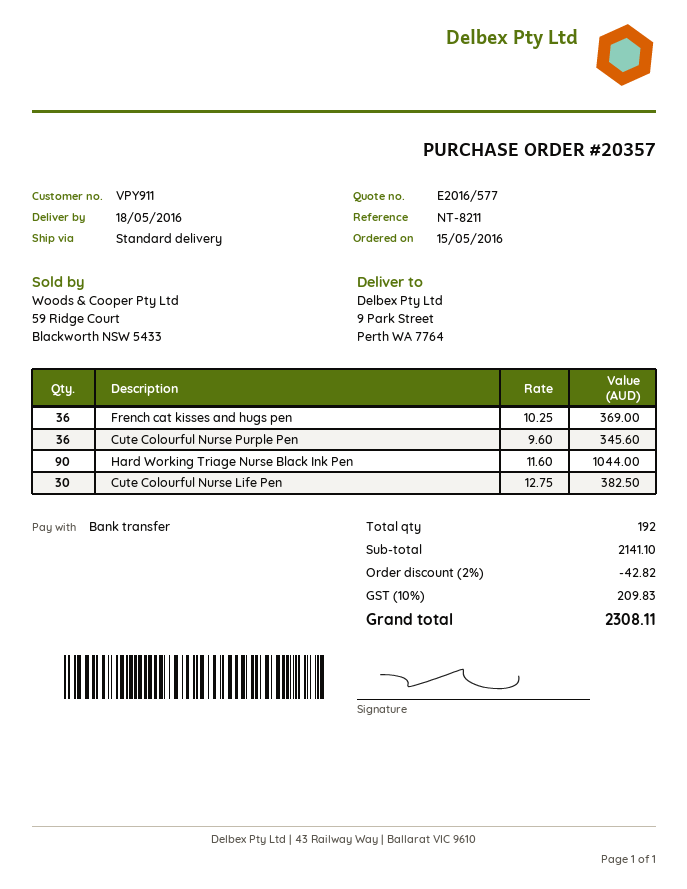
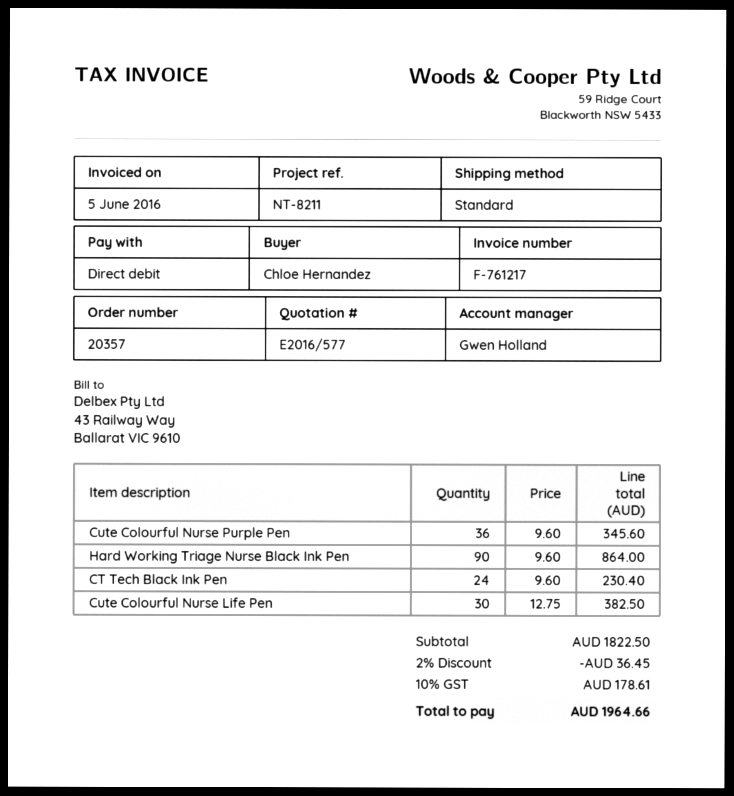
payment method: bank transfer -> direct debit
French cat kisses and hugs pen: 36 x 10.25 = 369.00 -> none
Hard Working Triage Nurse Black Ink Pen: 90 x 11.60 = 1044.00 -> 90 x 9.60 = 864.00
CT Tech Black Ink Pen: none -> 24 x 9.60 = 230.40
subtotal: 2141.10 -> 1822.50
discount: 2% = 42.82 -> 2% = 36.45
tax: 10% = 209.83 -> 10% = 178.61
total: 2308.11 -> 1964.66

